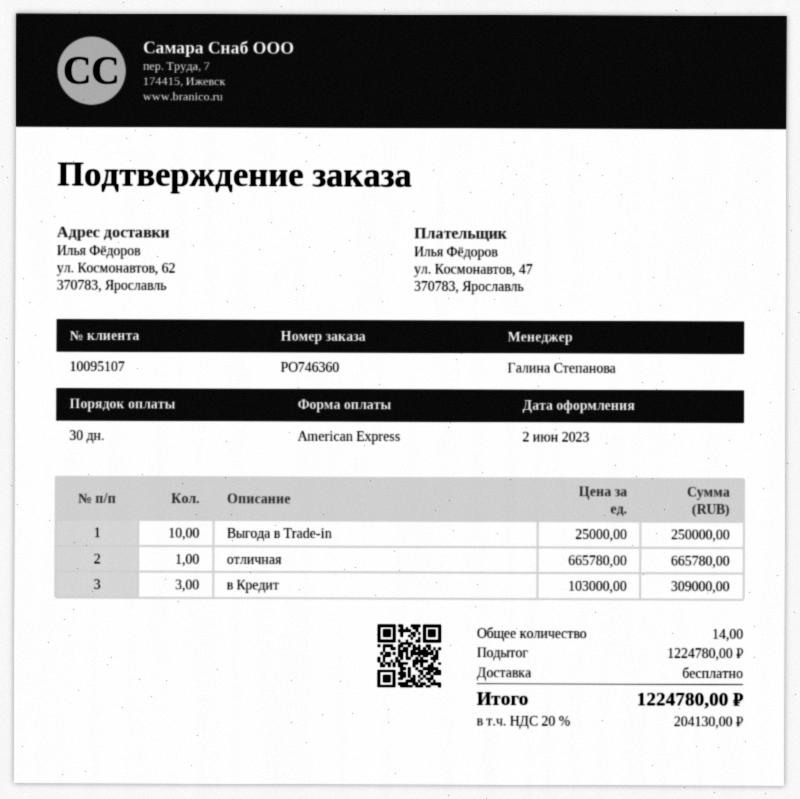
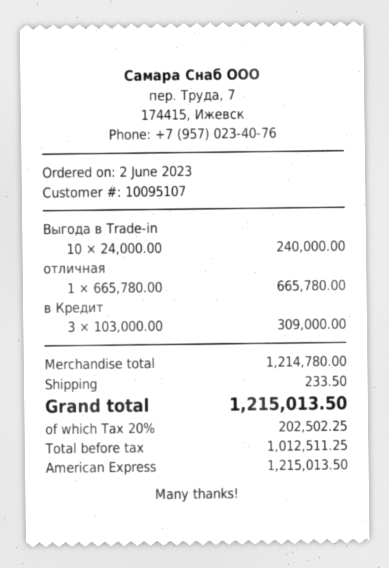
Выгода в Trade-in: 10 x 25000.00 = 250000.00 -> 10 x 24000.00 = 240000.00
subtotal: 1224780.00 -> 1214780.00
shipping: 0.00 -> 233.50
tax: 20% = 204130.00 -> 20% = 202502.25
total: 1224780.00 -> 1215013.50

